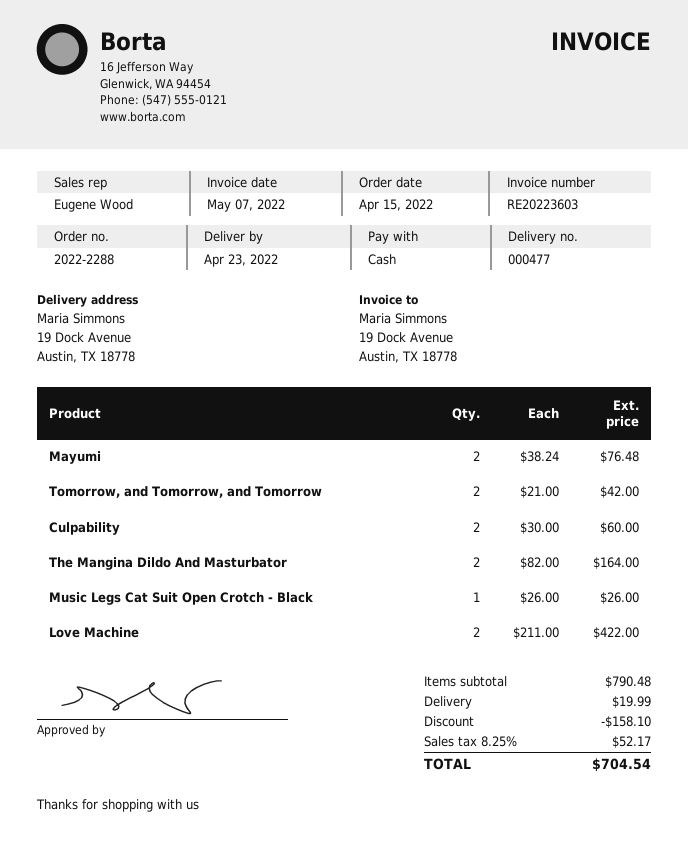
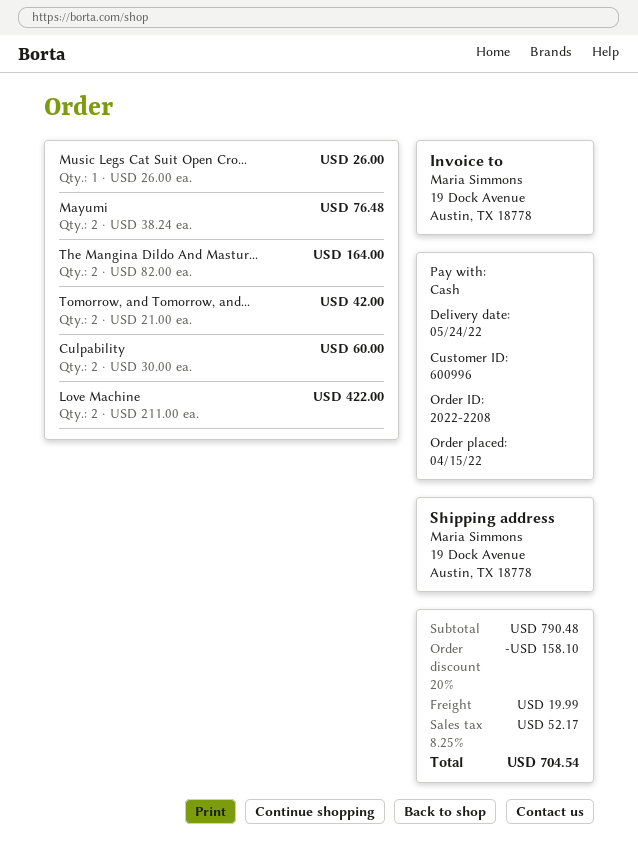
order number: 2022-2288 -> 2022-2208
delivery date: 2022-04-23 -> 2022-05-24

